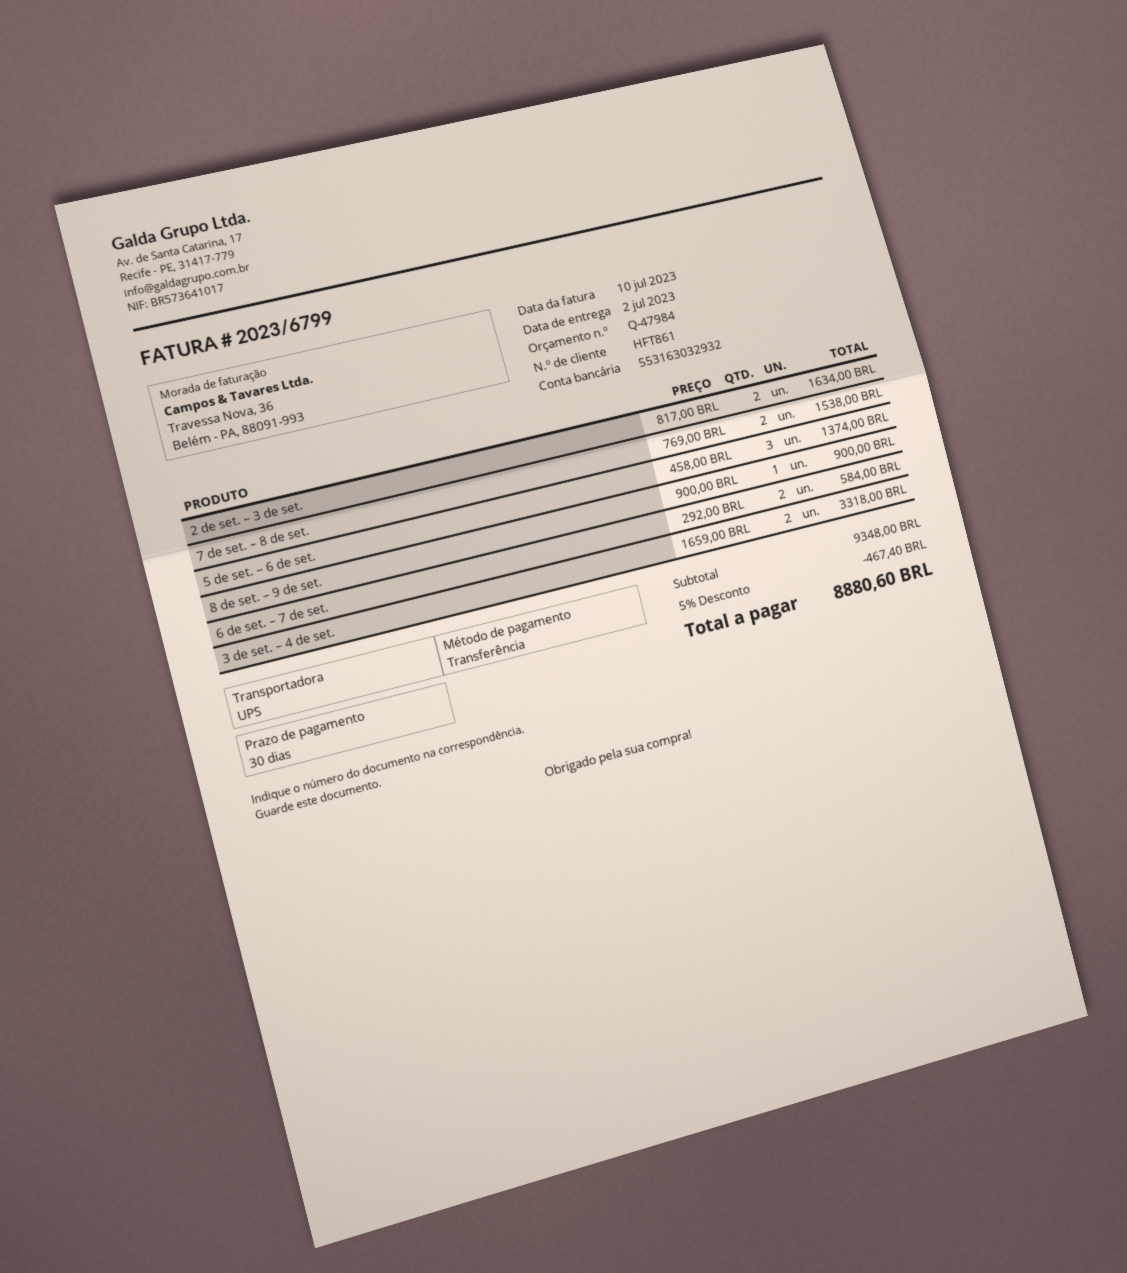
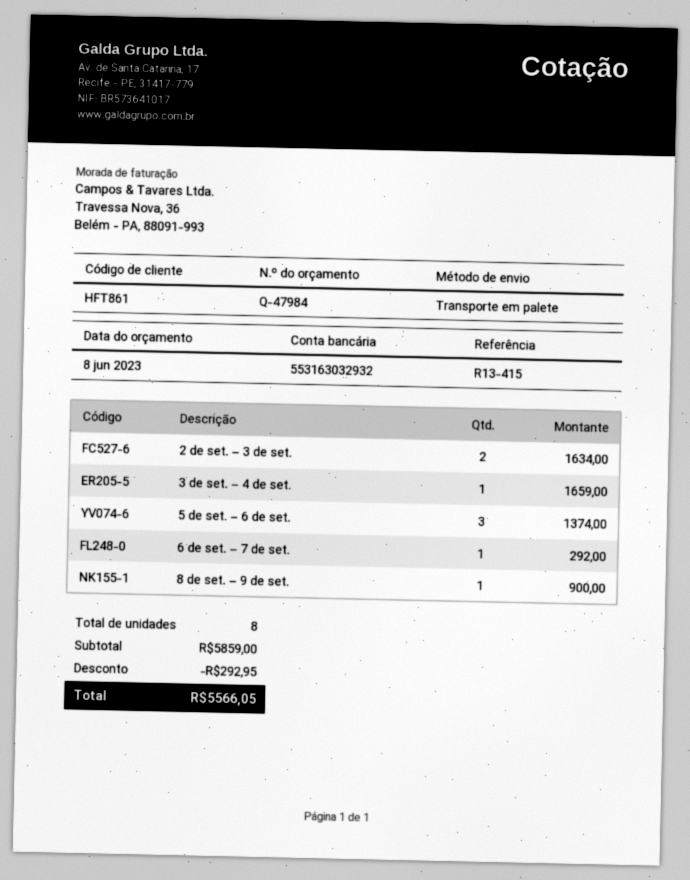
shipping method: UPS -> pallet freight
7 de set. – 8 de set.: 2 for 1538.00 -> none
6 de set. – 7 de set.: 2 for 584.00 -> 1 for 292.00
3 de set. – 4 de set.: 2 for 3318.00 -> 1 for 1659.00
subtotal: 9348.00 -> 5859.00
discount: 467.40 -> 292.95
total: 8880.60 -> 5566.05

